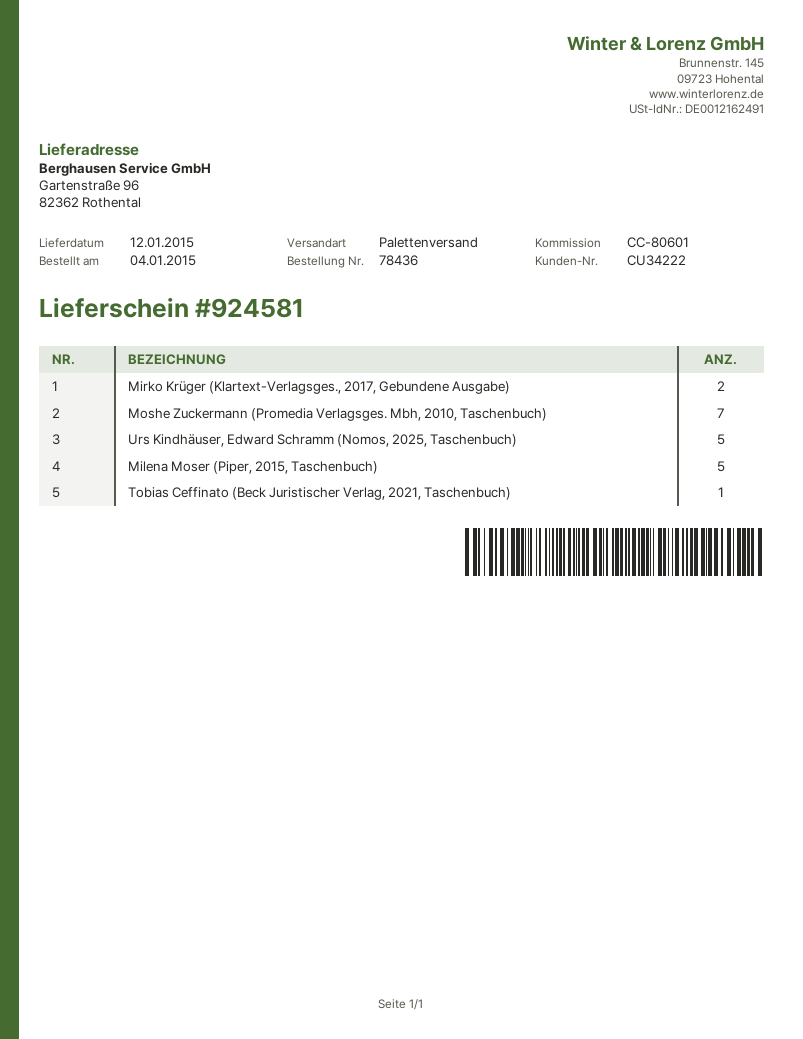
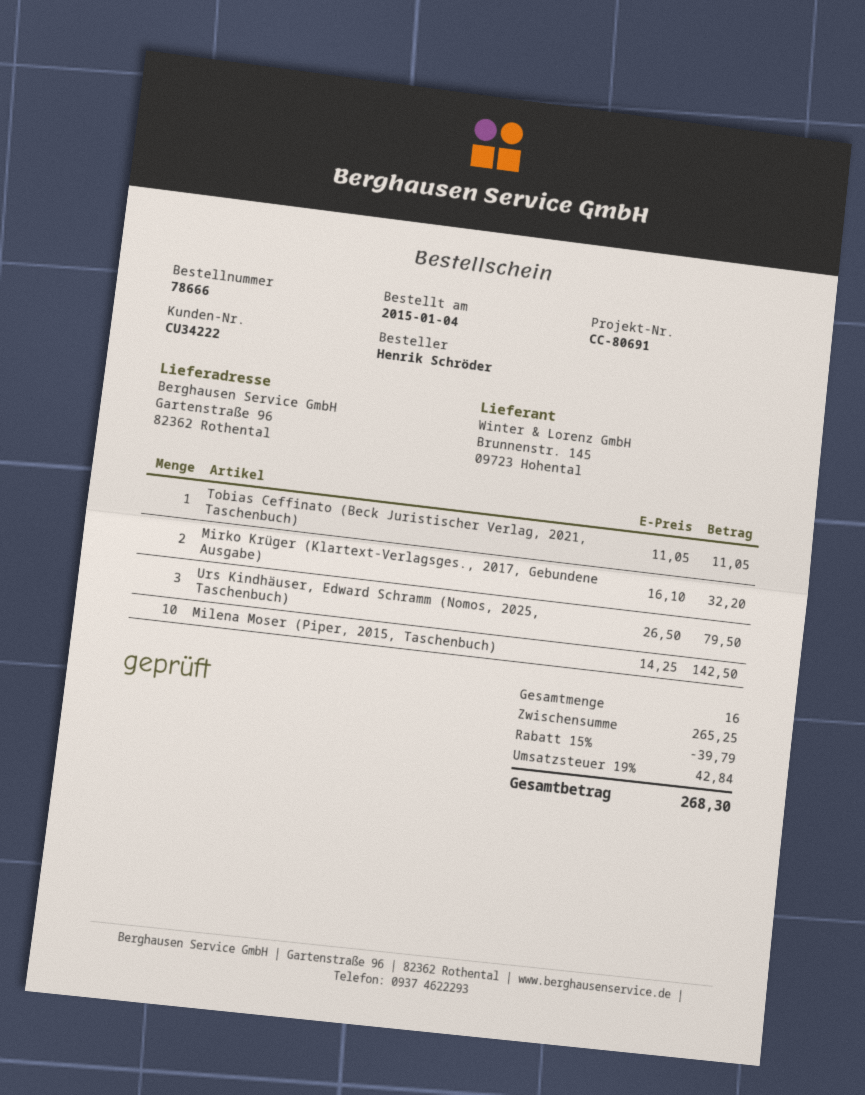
order number: 78436 -> 78666
reference: CC-80601 -> CC-80691
Moshe Zuckermann (Promedia Verlagsges. Mbh, 2010, Taschenbuch): 7 -> none
Urs Kindhäuser, Edward Schramm (Nomos, 2025, Taschenbuch): 5 -> 3
Milena Moser (Piper, 2015, Taschenbuch): 5 -> 10

